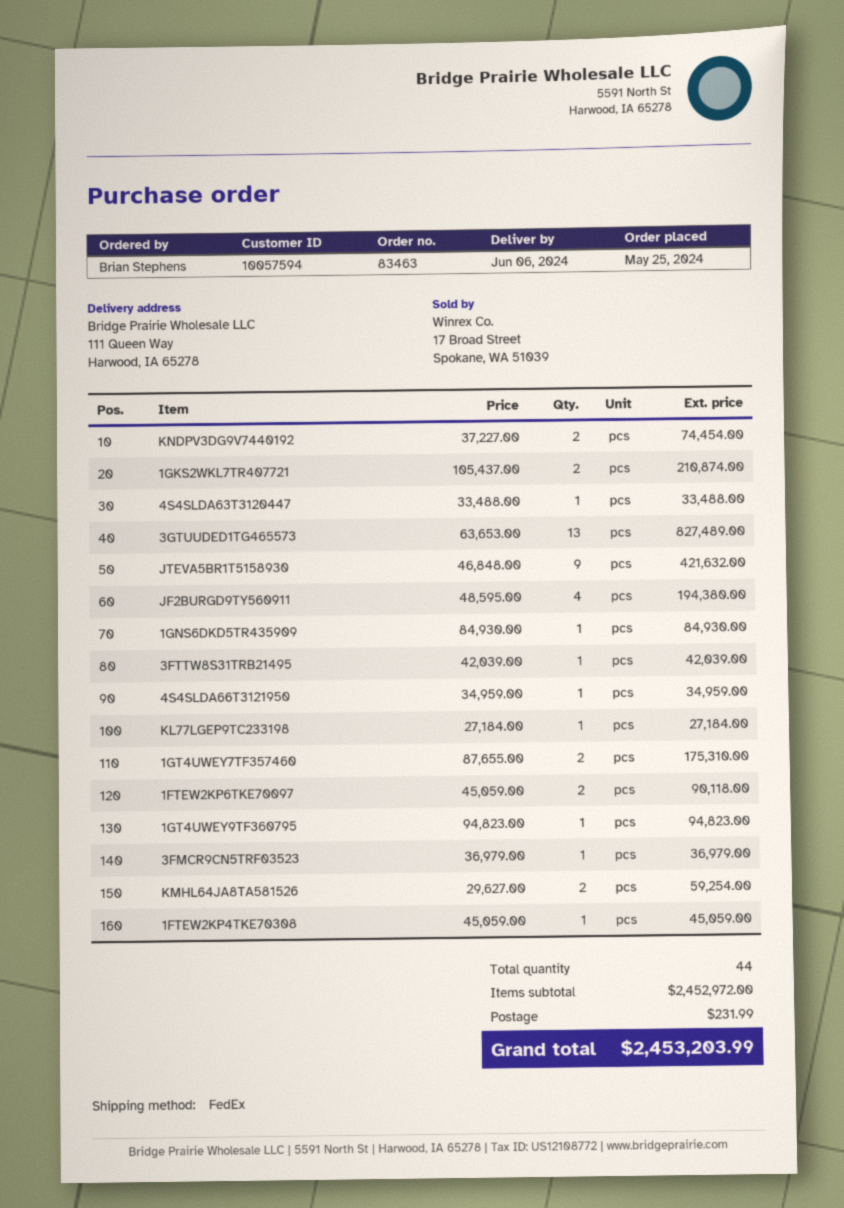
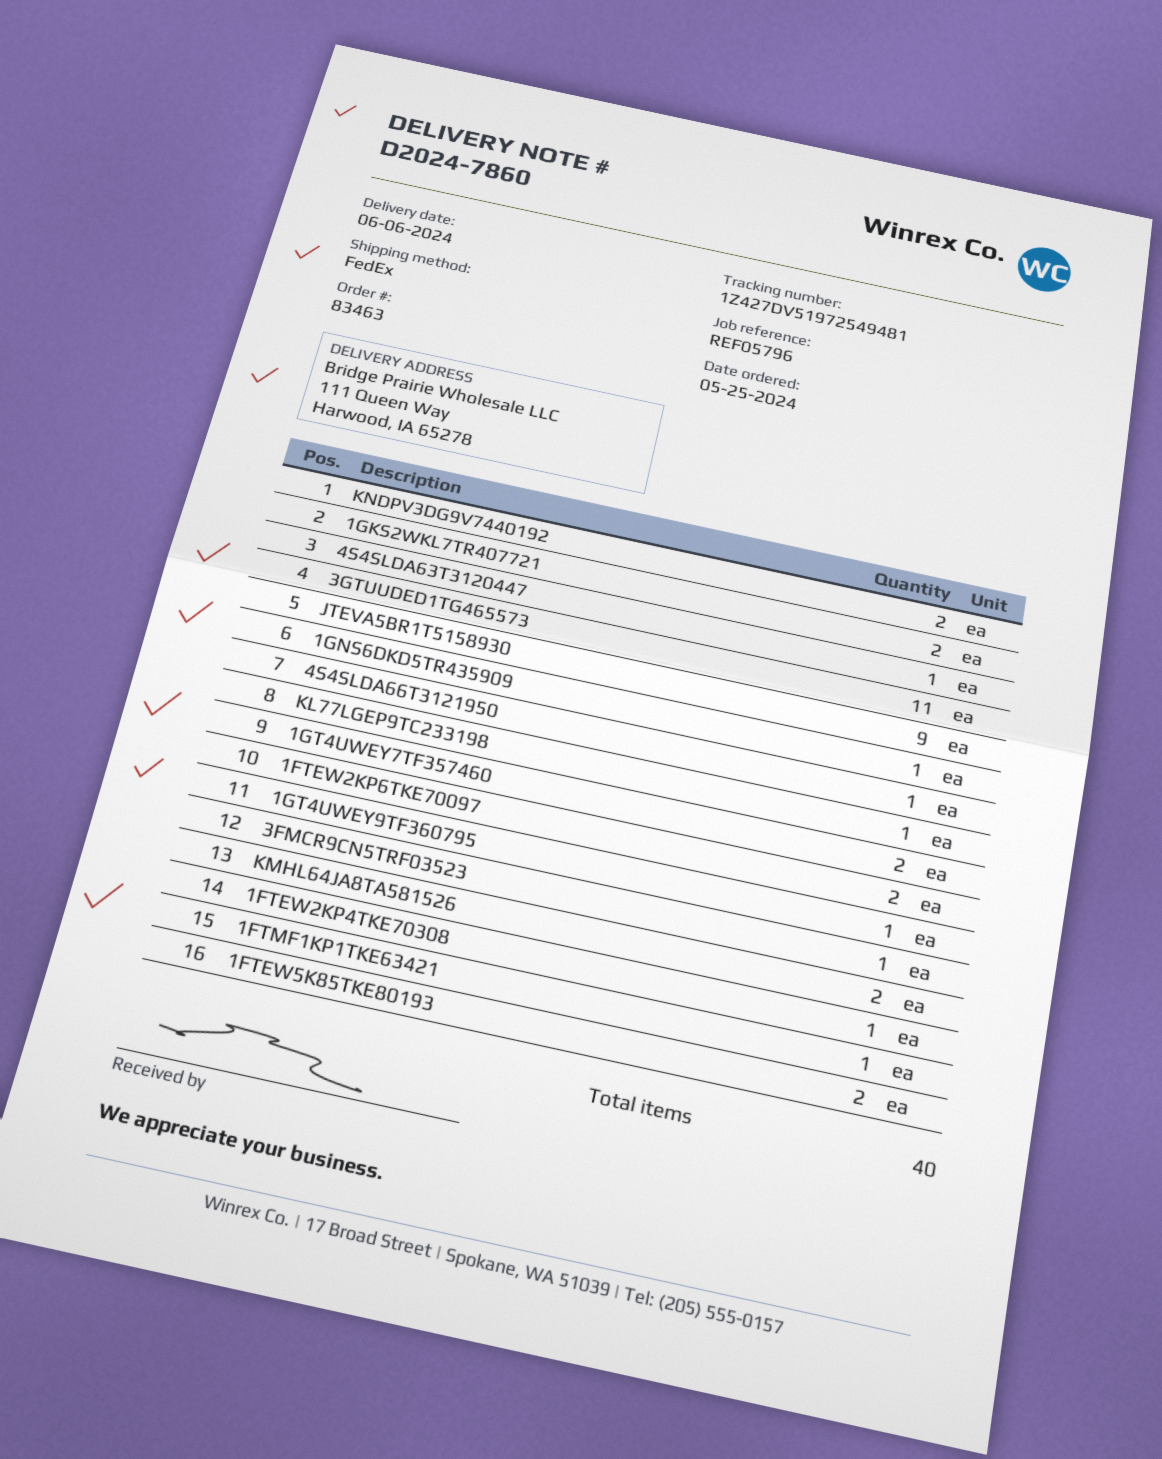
3GTUUDED1TG465573: 13 -> 11
JF2BURGD9TY560911: 4 -> none
3FTTW8S31TRB21495: 1 -> none
1FTMF1KP1TKE63421: none -> 1
1FTEW5K85TKE80193: none -> 2
total quantity: 44 -> 40

